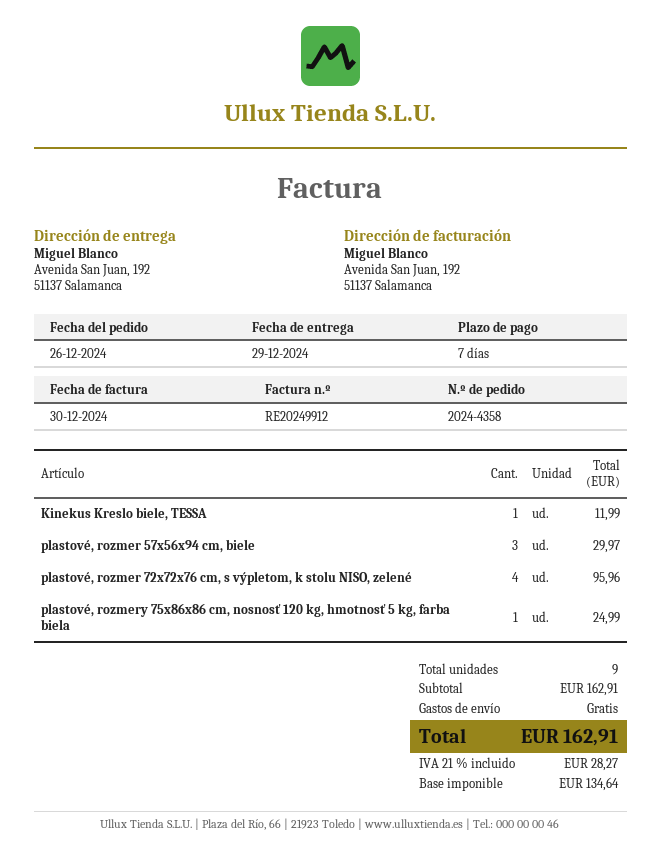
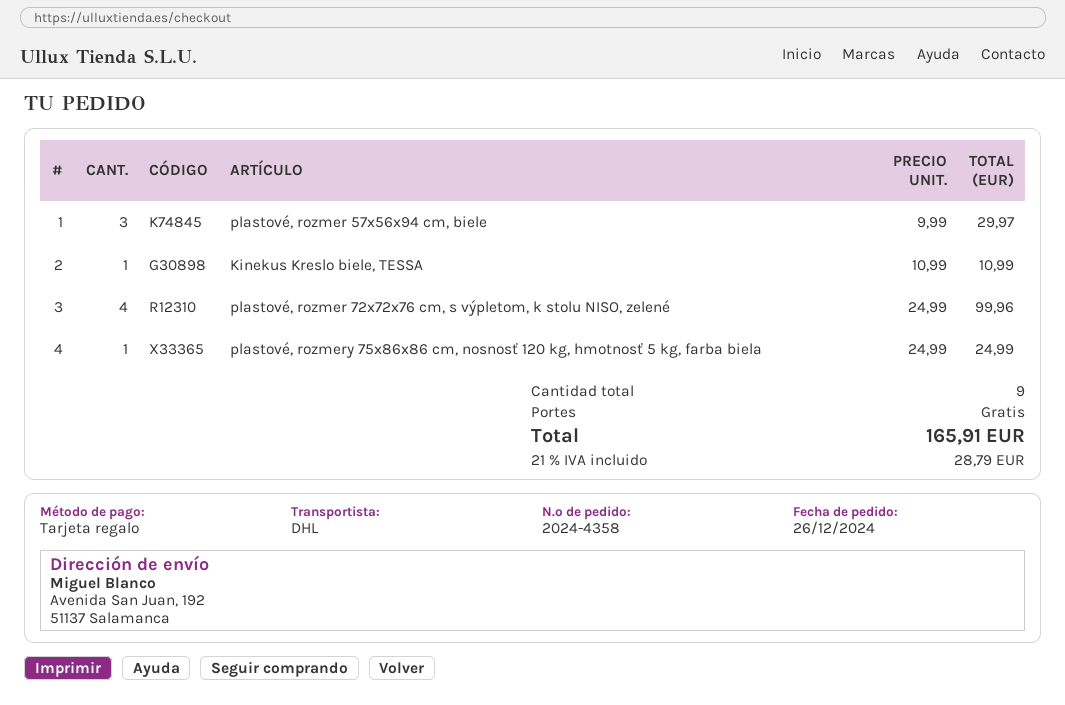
Kinekus Kreslo biele, TESSA: 1 for 11.99 -> 1 for 10.99
plastové, rozmer 72x72x76 cm, s výpletom, k stolu NISO, zelené: 4 for 95.96 -> 4 for 99.96
tax: 21% = 28.27 -> 21% = 28.79
total: 162.91 -> 165.91

